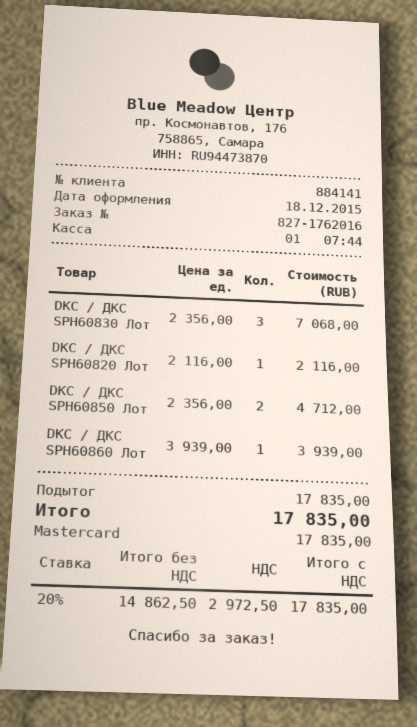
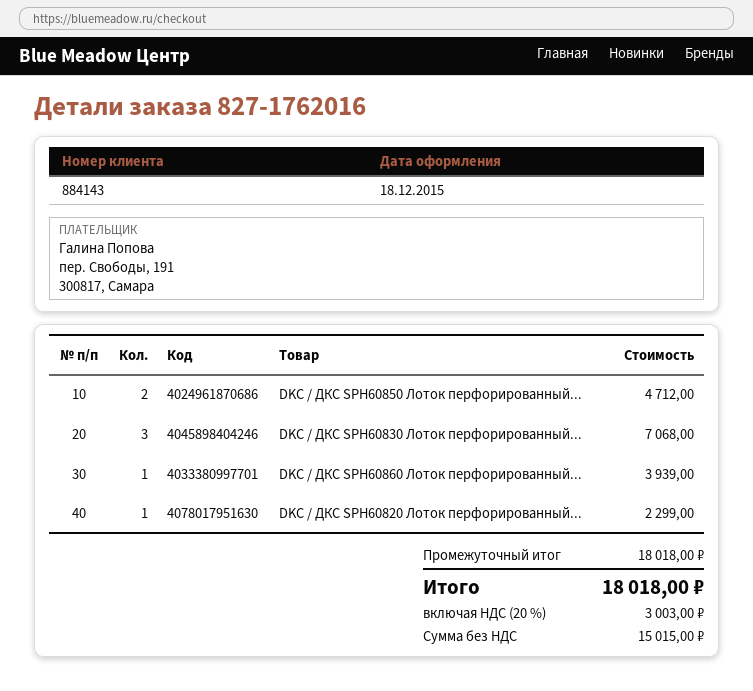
customer number: 884141 -> 884143
DKC / ДКС SPH60820 Лот: 1 for 2116.00 -> 1 for 2299.00
subtotal: 17835.00 -> 18018.00
net: 14862.50 -> 15015.00
tax: 20% = 2972.50 -> 20% = 3003.00
total: 17835.00 -> 18018.00

